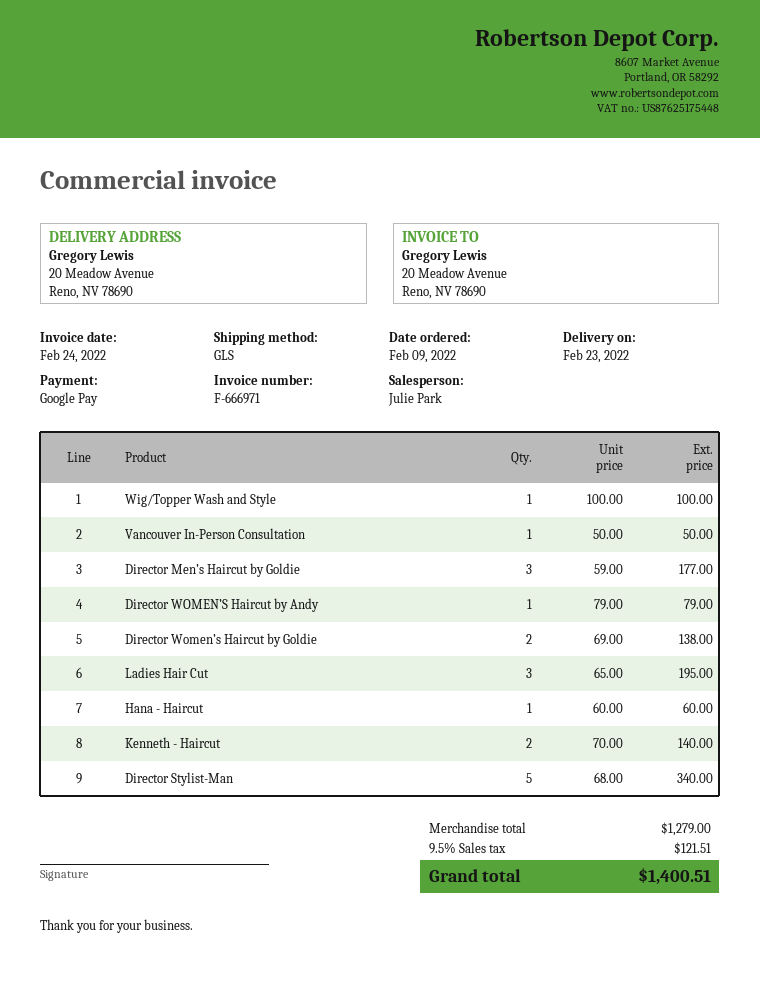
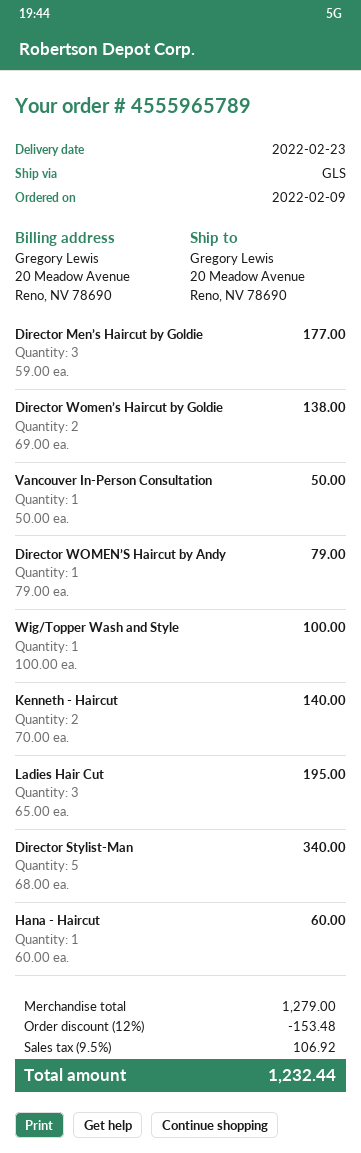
discount: none -> 12% = 153.48
tax: 9.5% = 121.51 -> 9.5% = 106.92
total: 1400.51 -> 1232.44

